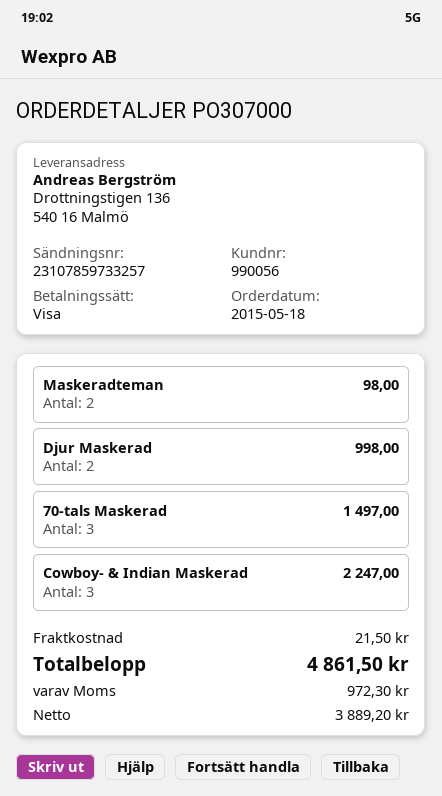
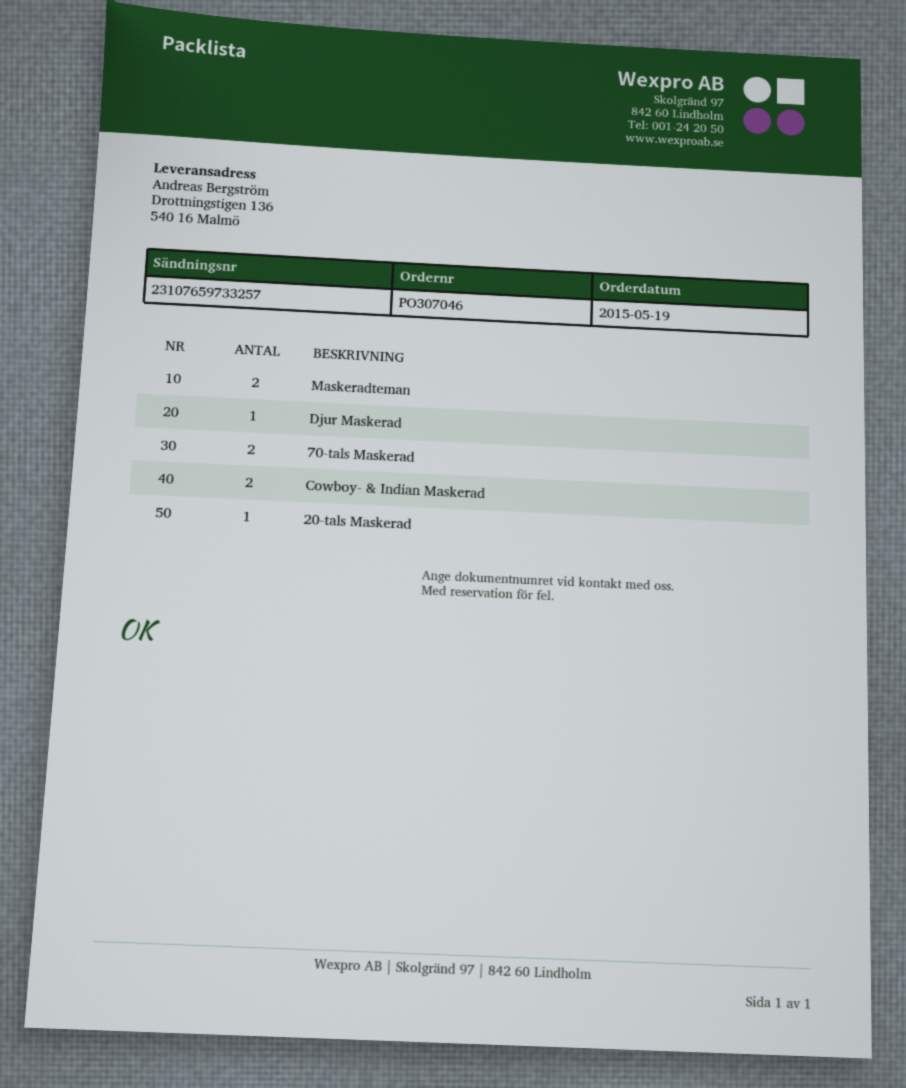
order number: PO307000 -> PO307046
order date: 2015-05-18 -> 2015-05-19
tracking number: 23107859733257 -> 23107659733257
Djur Maskerad: 2 -> 1
70-tals Maskerad: 3 -> 2
Cowboy- & Indian Maskerad: 3 -> 2
20-tals Maskerad: none -> 1

